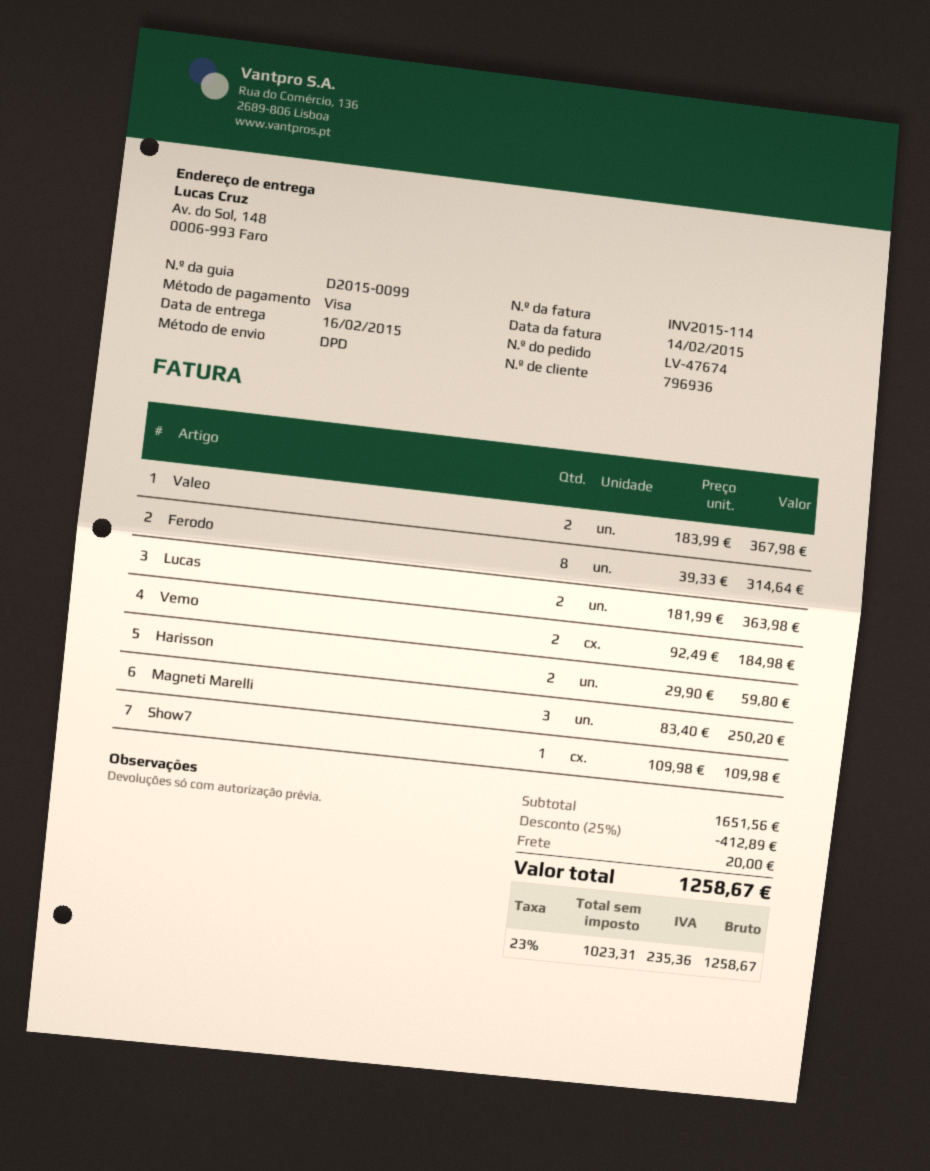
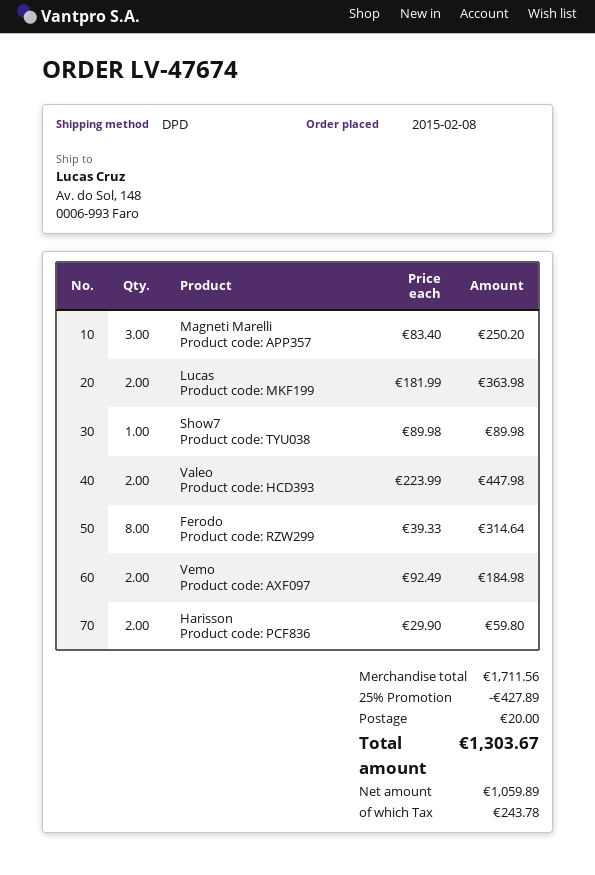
Valeo: 2 x 183.99 = 367.98 -> 2 x 223.99 = 447.98
Show7: 1 x 109.98 = 109.98 -> 1 x 89.98 = 89.98
subtotal: 1651.56 -> 1711.56
discount: 25% = 412.89 -> 25% = 427.89
net: 1023.31 -> 1059.89
tax: 235.36 -> 243.78
total: 1258.67 -> 1303.67

